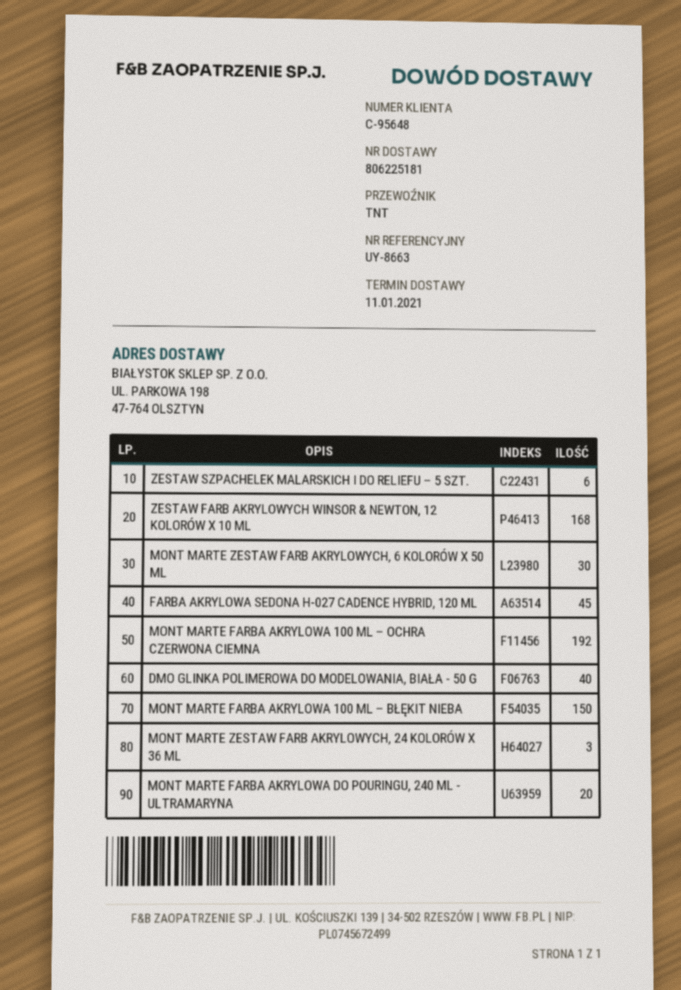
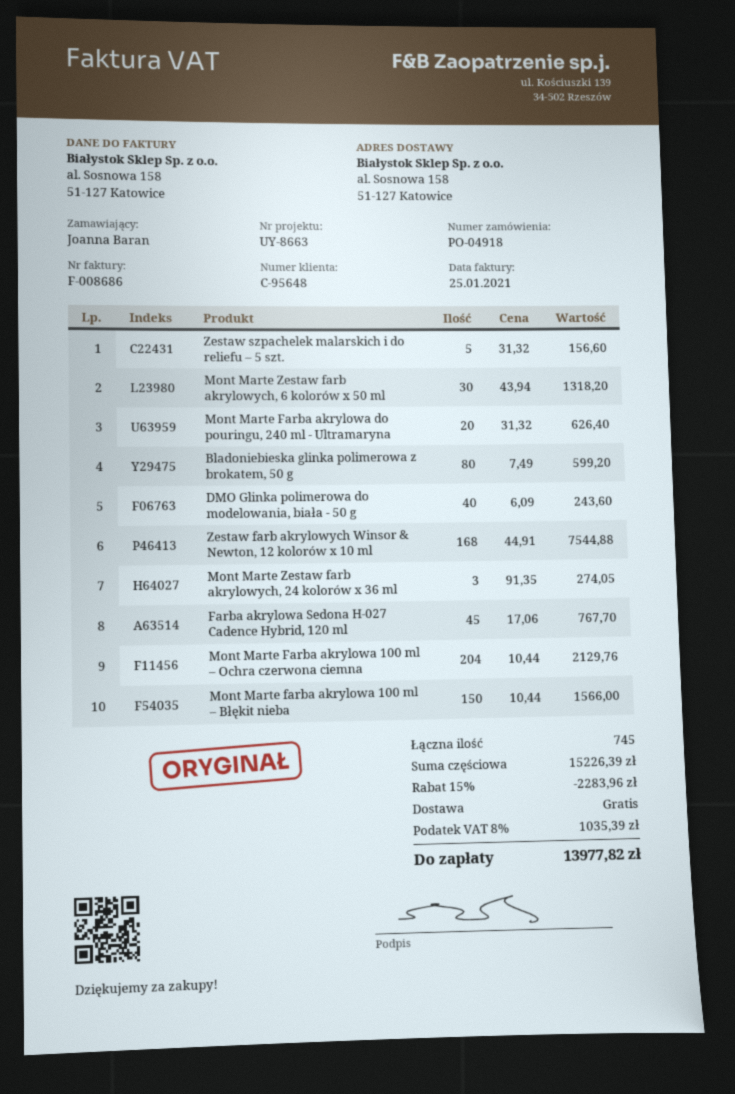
ship to: UL. PARKOWA 198, 47-764 OLSZTYN -> al. Sosnowa 158, 51-127 Katowice
ZESTAW SZPACHELEK MALARSKICH I DO RELIEFU – 5 SZT.: 6 -> 5
MONT MARTE FARBA AKRYLOWA 100 ML – OCHRA CZERWONA CIEMNA: 192 -> 204
Bladoniebieska glinka polimerowa z brokatem, 50 g: none -> 80

